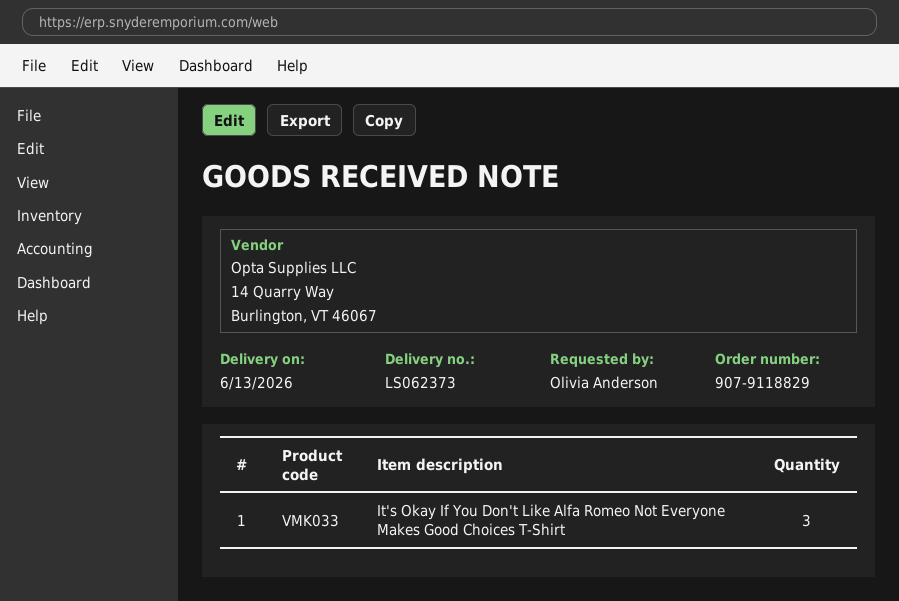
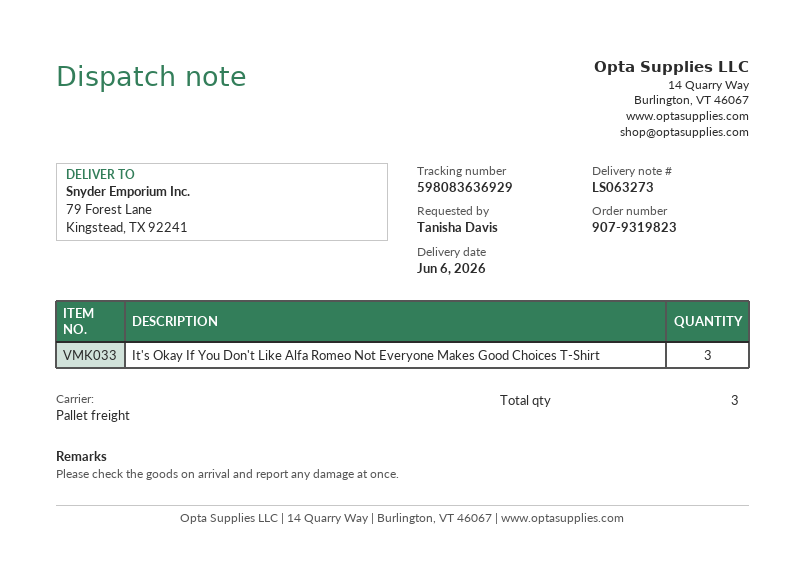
order number: 907-9118829 -> 907-9319823
delivery note number: LS062373 -> LS063273
delivery date: 2026-06-13 -> 2026-06-06
ordered by: Olivia Anderson -> Tanisha Davis

